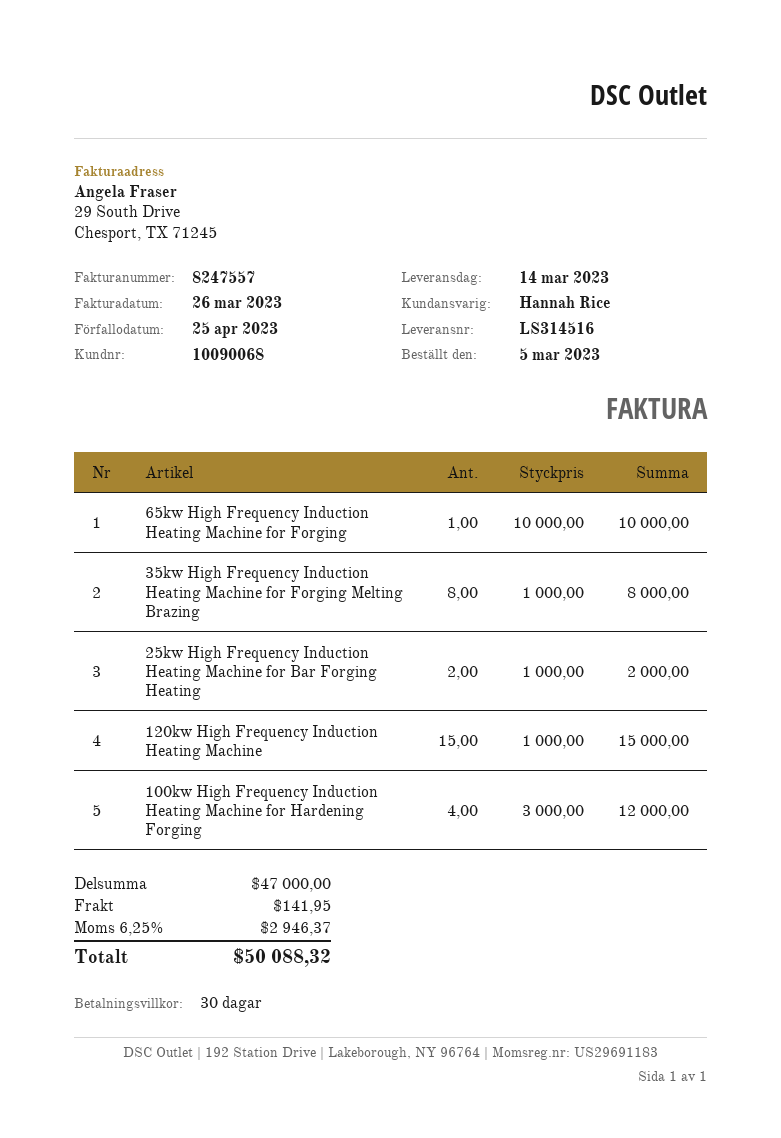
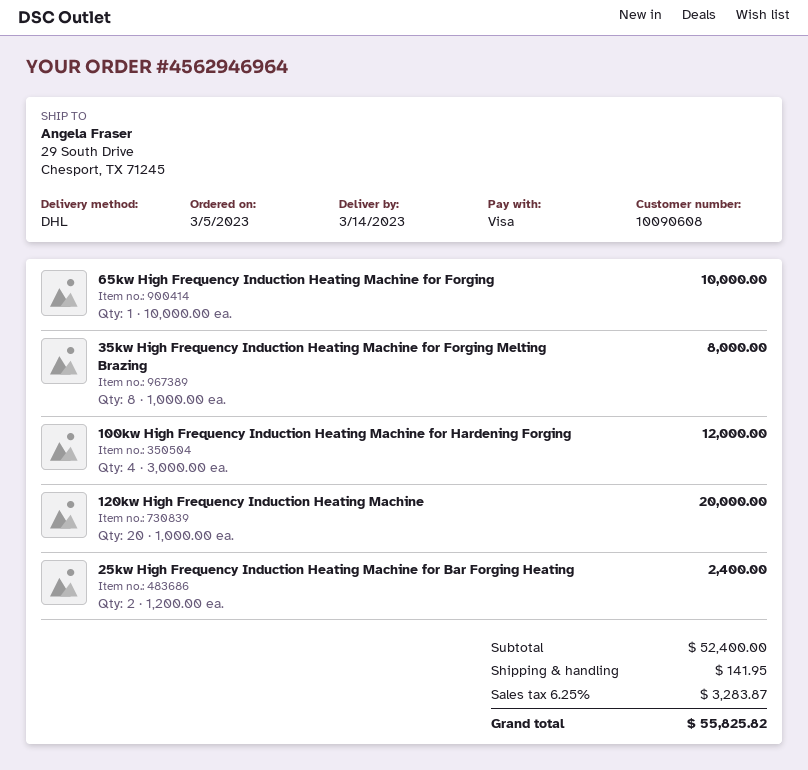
customer number: 10090068 -> 10090608
25kw High Frequency Induction Heating Machine for Bar Forging Heating: 2 x 1000.00 = 2000.00 -> 2 x 1200.00 = 2400.00
120kw High Frequency Induction Heating Machine: 15 x 1000.00 = 15000.00 -> 20 x 1000.00 = 20000.00
subtotal: 47000.00 -> 52400.00
tax: 6.25% = 2946.37 -> 6.25% = 3283.87
total: 50088.32 -> 55825.82

